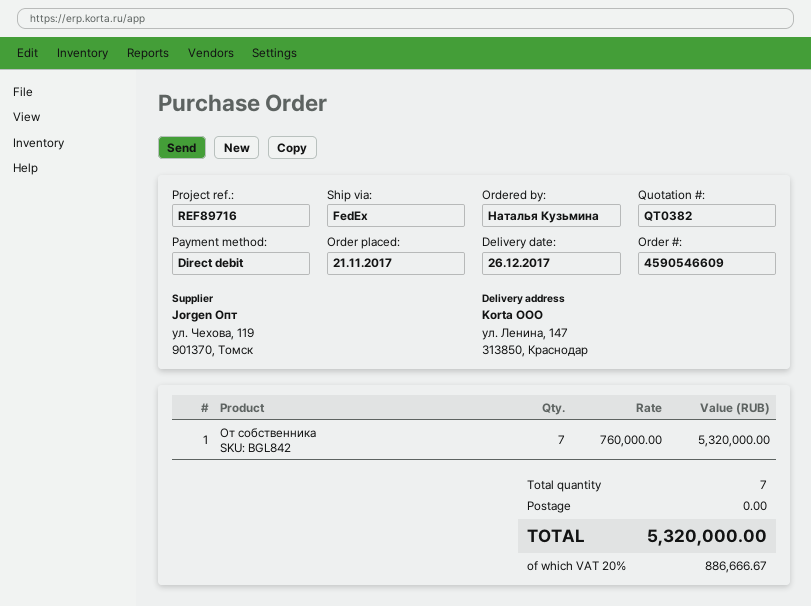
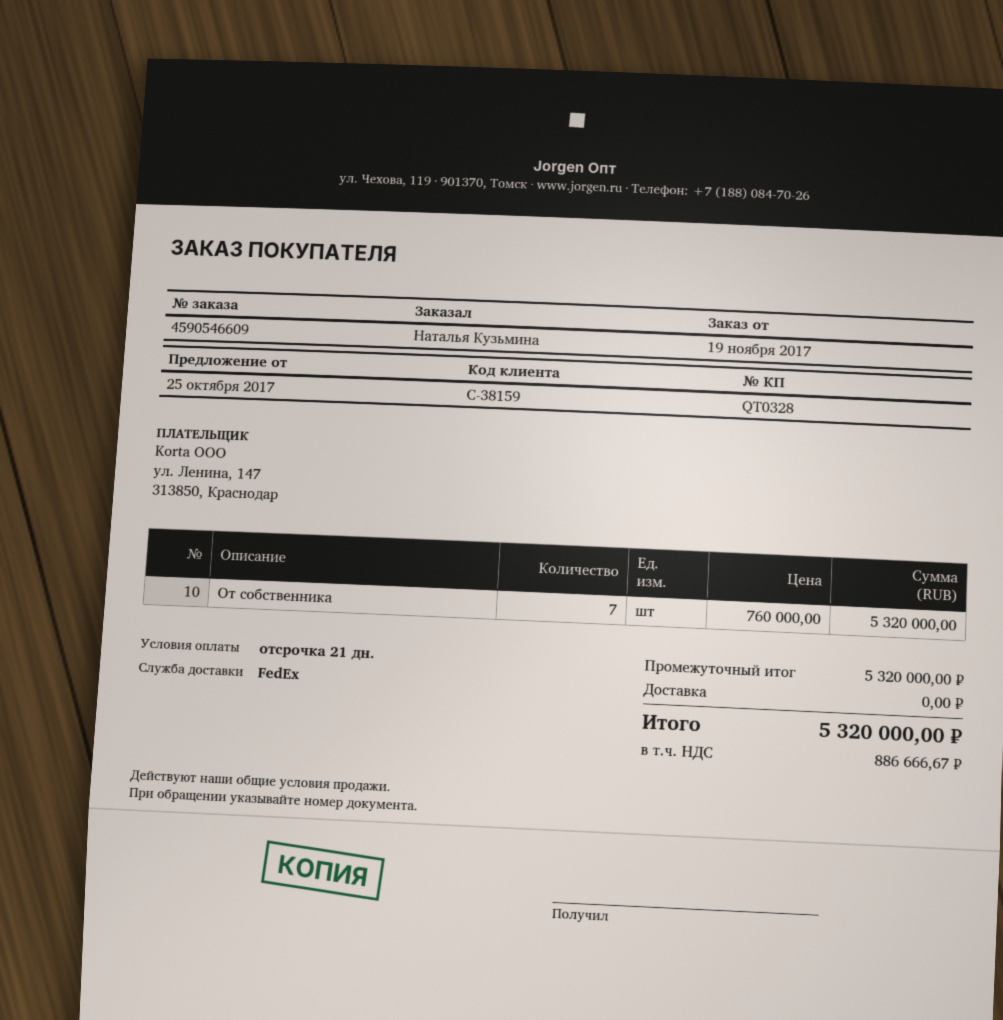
quote number: QT0382 -> QT0328
order date: 2017-11-21 -> 2017-11-19

